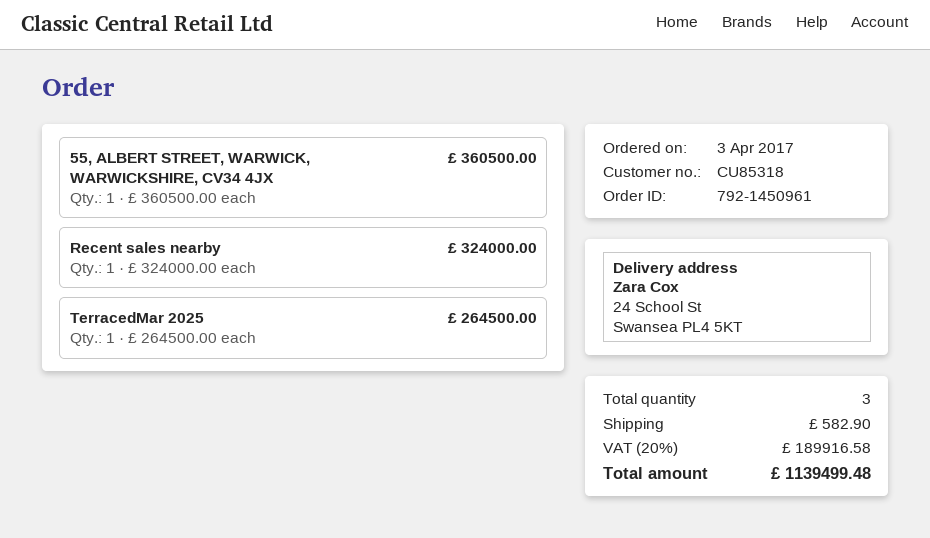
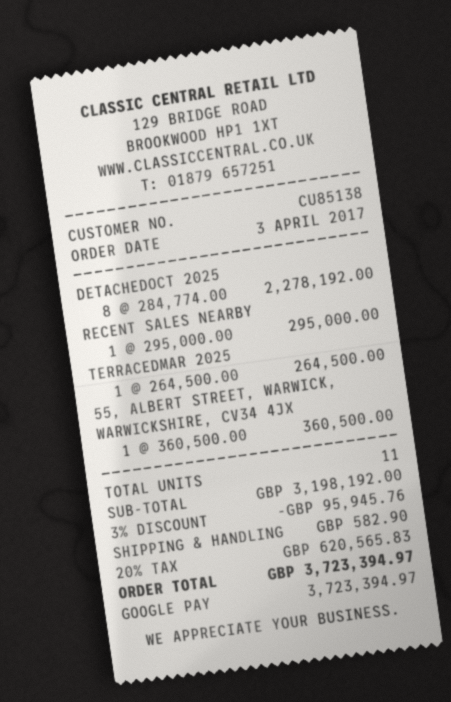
customer number: CU85318 -> CU85138
Recent sales nearby: 1 x 324000.00 = 324000.00 -> 1 x 295000.00 = 295000.00
DETACHEDOCT 2025: none -> 8 x 284774.00 = 2278192.00
total quantity: 3 -> 11
discount: none -> 3% = 95945.76
tax: 20% = 189916.58 -> 20% = 620565.83
total: 1139499.48 -> 3723394.97

